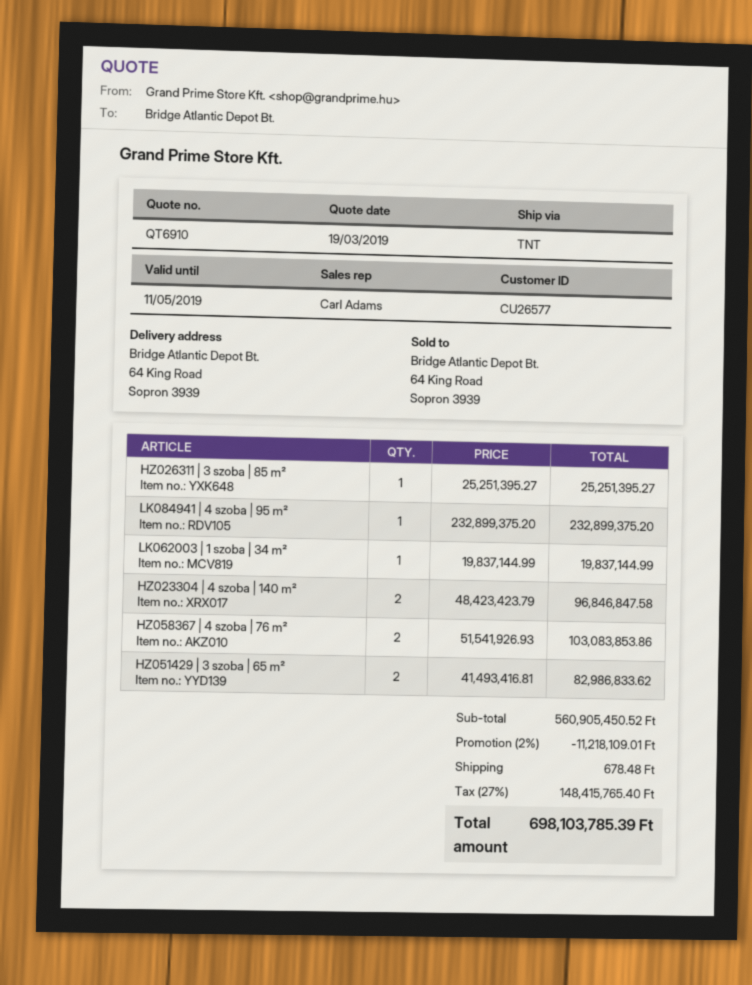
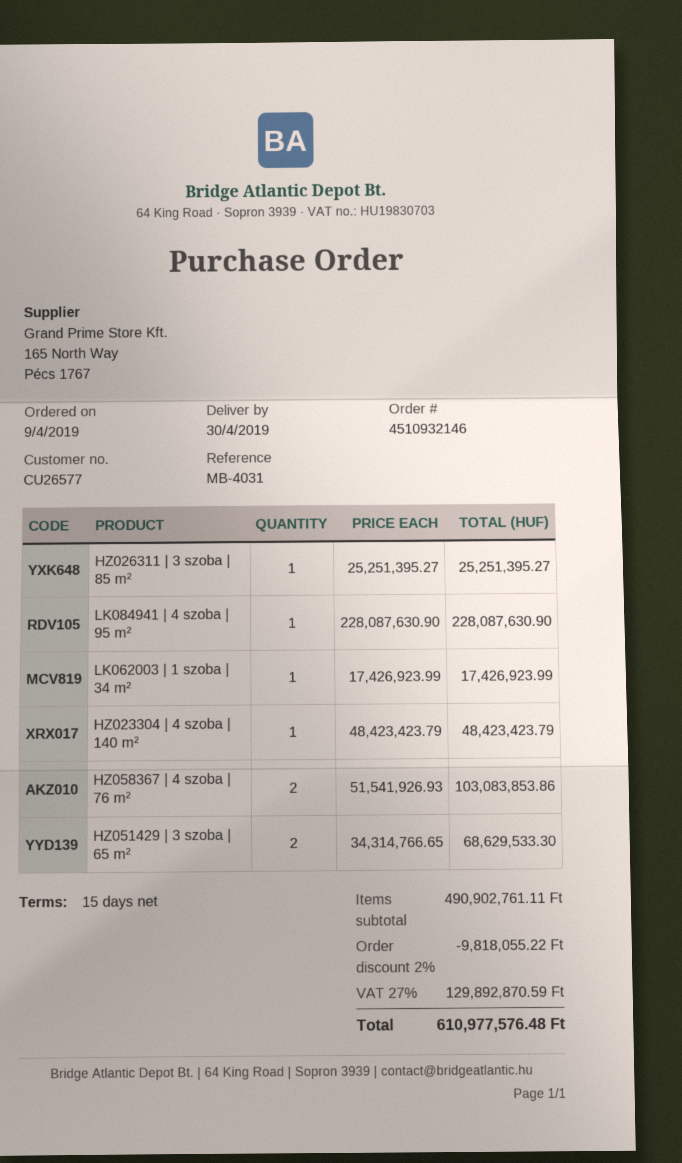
LK084941 | 4 szoba | 95 m²: 1 x 232899375.20 = 232899375.20 -> 1 x 228087630.90 = 228087630.90
LK062003 | 1 szoba | 34 m²: 1 x 19837144.99 = 19837144.99 -> 1 x 17426923.99 = 17426923.99
HZ023304 | 4 szoba | 140 m²: 2 x 48423423.79 = 96846847.58 -> 1 x 48423423.79 = 48423423.79
HZ051429 | 3 szoba | 65 m²: 2 x 41493416.81 = 82986833.62 -> 2 x 34314766.65 = 68629533.30
subtotal: 560905450.52 -> 490902761.11
discount: 2% = 11218109.01 -> 2% = 9818055.22
shipping: 678.48 -> none
tax: 27% = 148415765.40 -> 27% = 129892870.59
total: 698103785.39 -> 610977576.48

